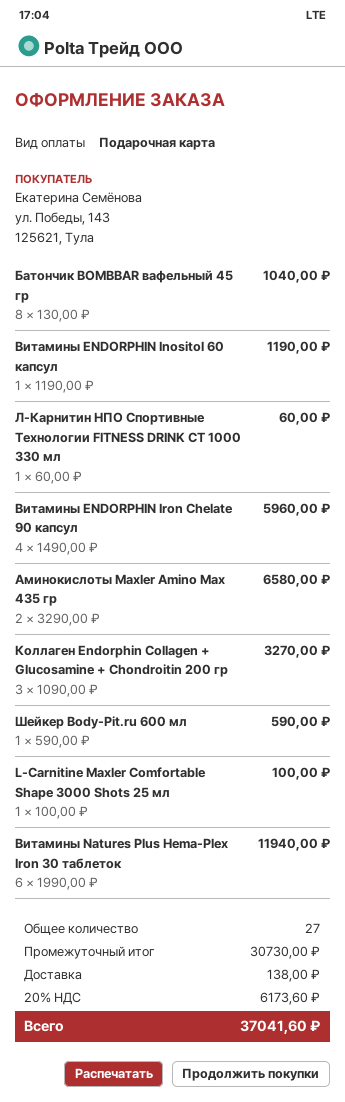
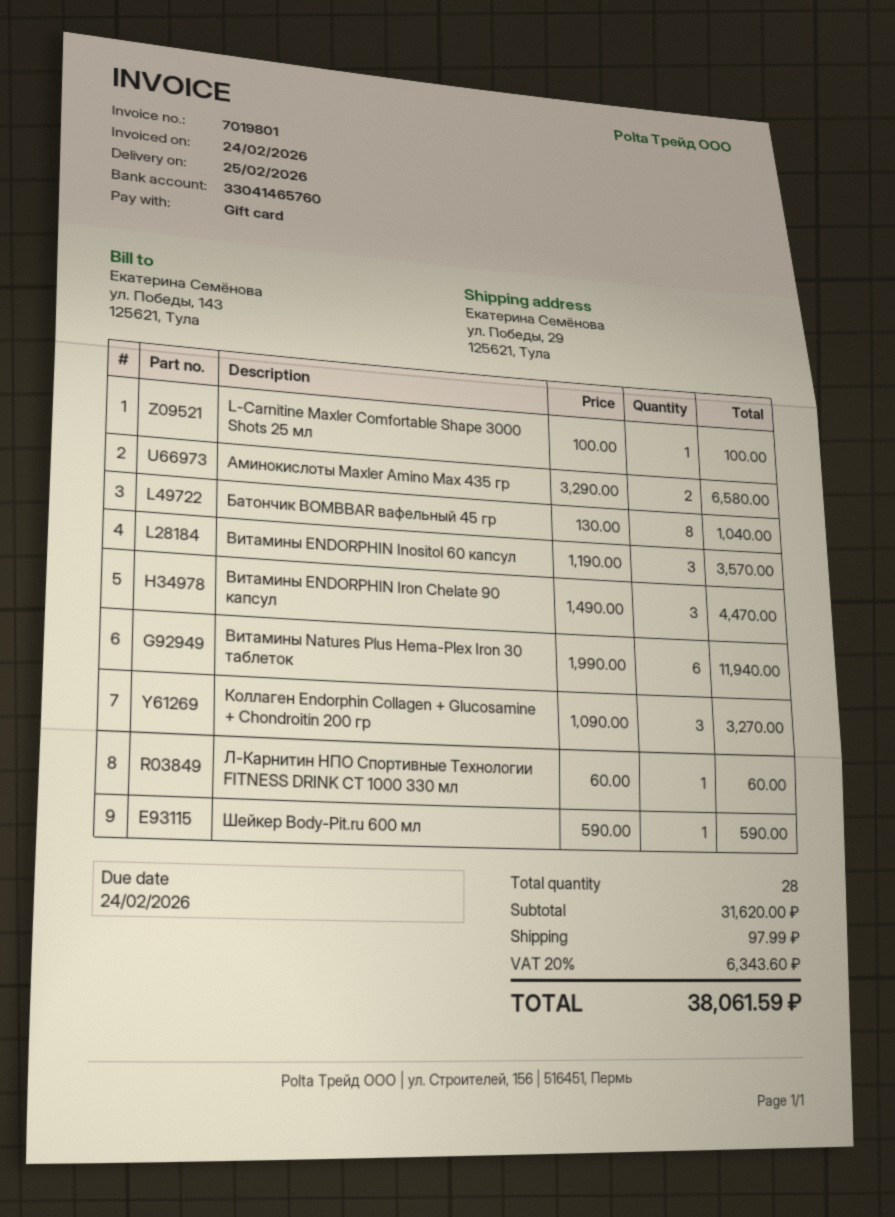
Витамины ENDORPHIN Inositol 60 капсул: 1 x 1190.00 = 1190.00 -> 3 x 1190.00 = 3570.00
Витамины ENDORPHIN Iron Chelate 90 капсул: 4 x 1490.00 = 5960.00 -> 3 x 1490.00 = 4470.00
total quantity: 27 -> 28
subtotal: 30730.00 -> 31620.00
shipping: 138.00 -> 97.99
tax: 20% = 6173.60 -> 20% = 6343.60
total: 37041.60 -> 38061.59

